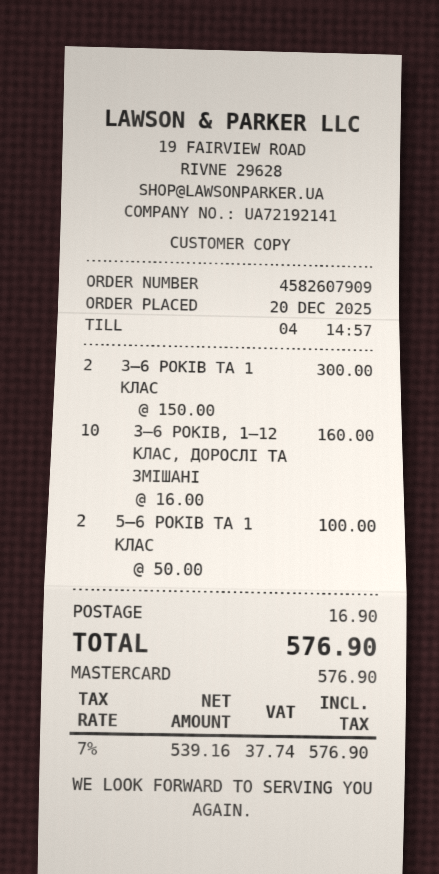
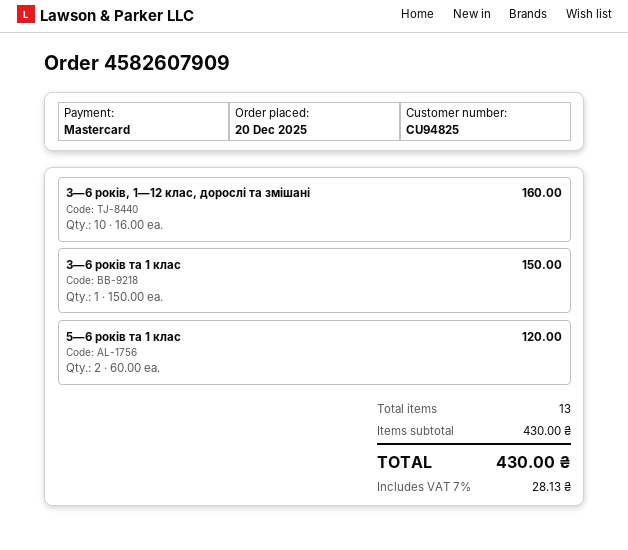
3—6 РОКІВ ТА 1 КЛАС: 2 x 150.00 = 300.00 -> 1 x 150.00 = 150.00
5—6 РОКІВ ТА 1 КЛАС: 2 x 50.00 = 100.00 -> 2 x 60.00 = 120.00
shipping: 16.90 -> none
tax: 7% = 37.74 -> 7% = 28.13
total: 576.90 -> 430.00

